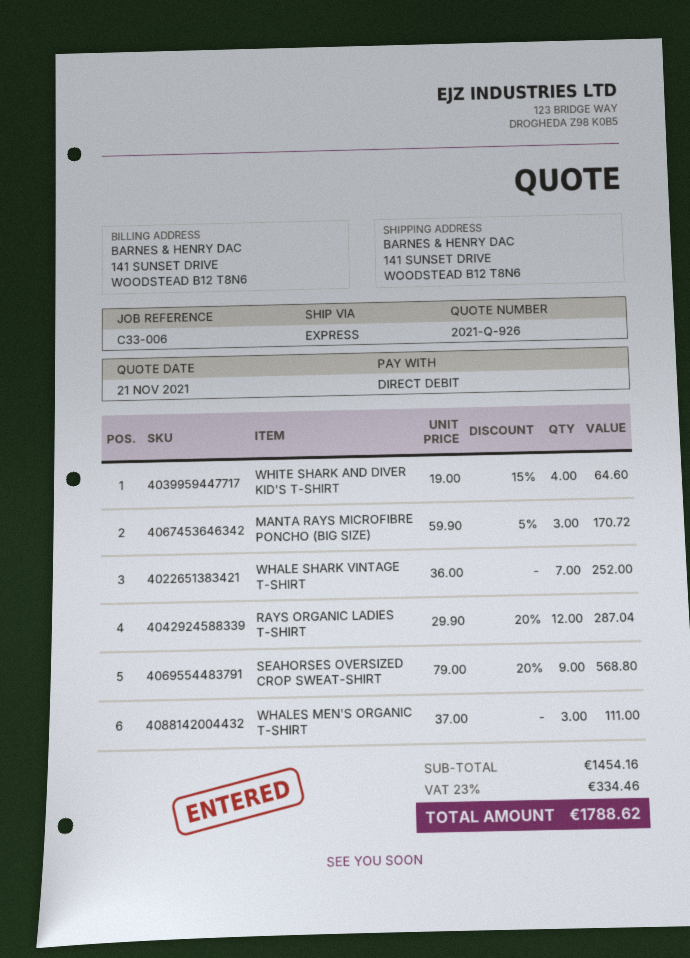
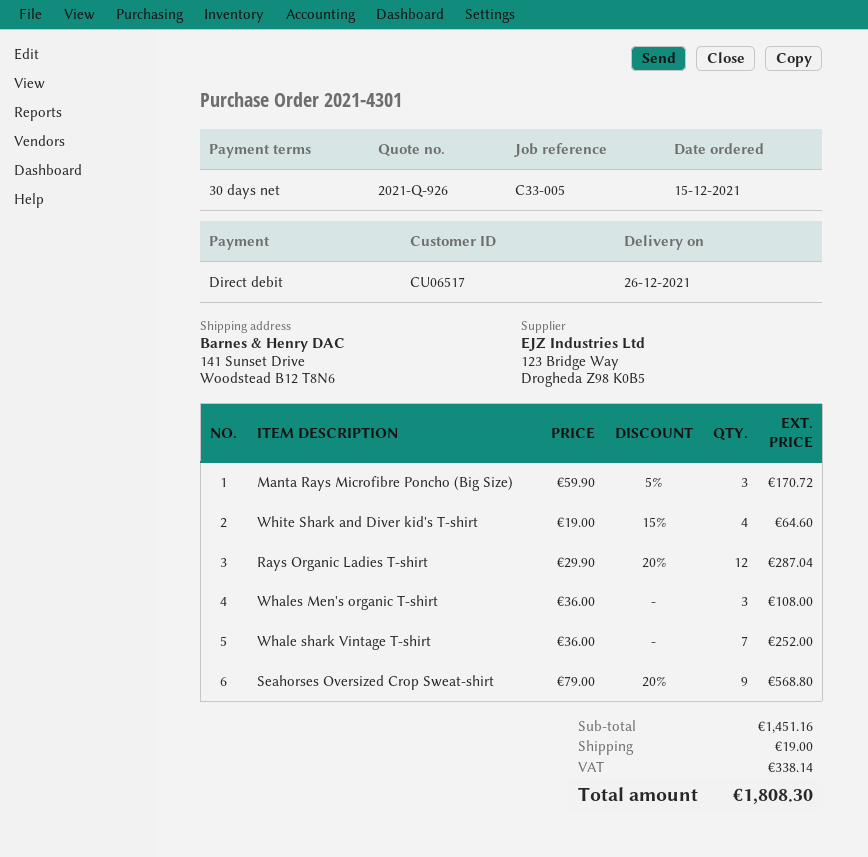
reference: C33-006 -> C33-005
WHALES MEN'S ORGANIC T-SHIRT: 3 x 37.00 = 111.00 -> 3 x 36.00 = 108.00
subtotal: 1454.16 -> 1451.16
shipping: none -> 19.00
tax: 334.46 -> 338.14
total: 1788.62 -> 1808.30

